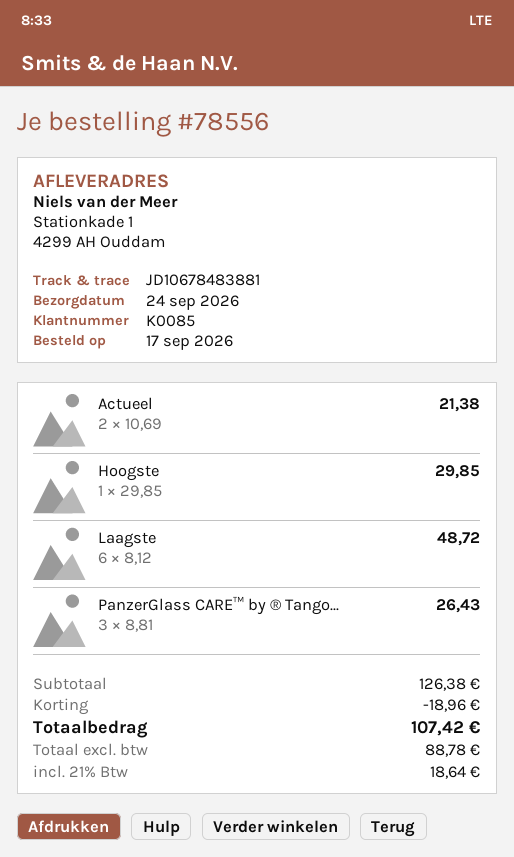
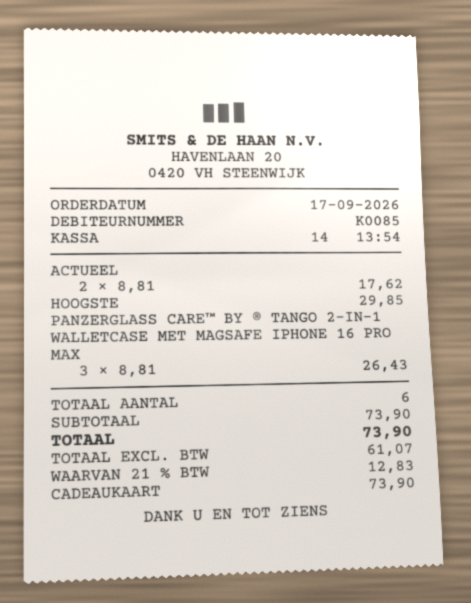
Actueel: 2 x 10.69 = 21.38 -> 2 x 8.81 = 17.62
Laagste: 6 x 8.12 = 48.72 -> none
subtotal: 126.38 -> 73.90
discount: 18.96 -> none
net: 88.78 -> 61.07
tax: 21% = 18.64 -> 21% = 12.83
total: 107.42 -> 73.90

